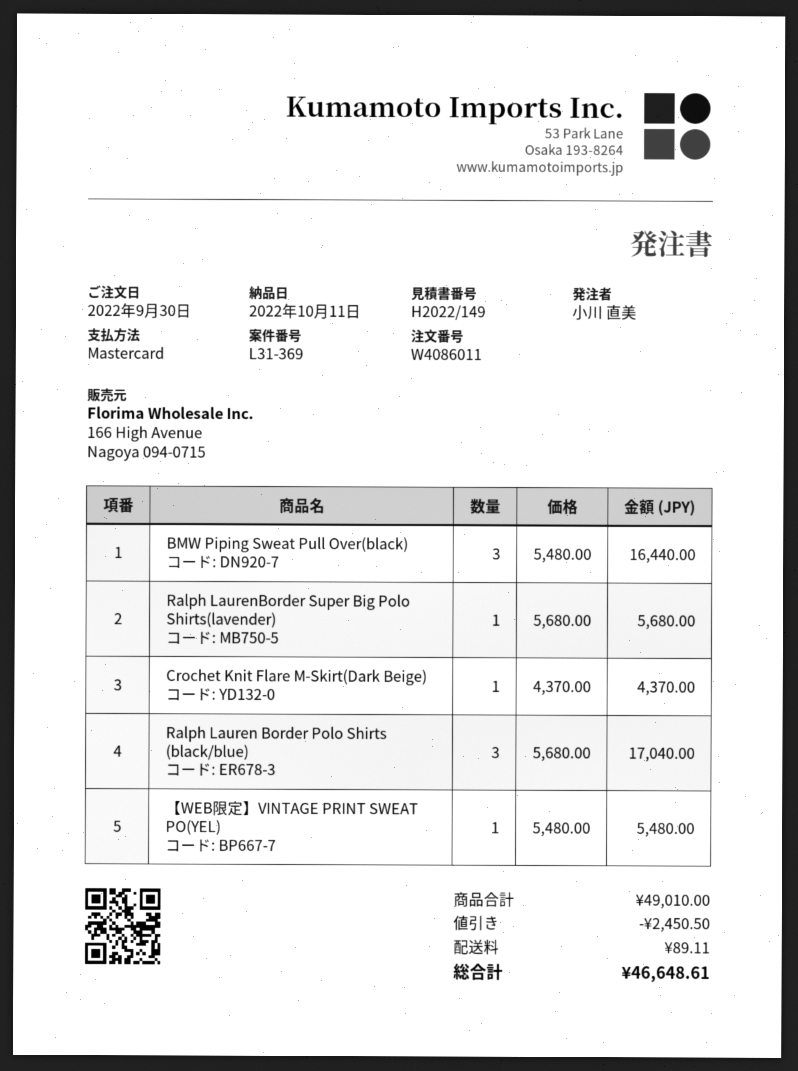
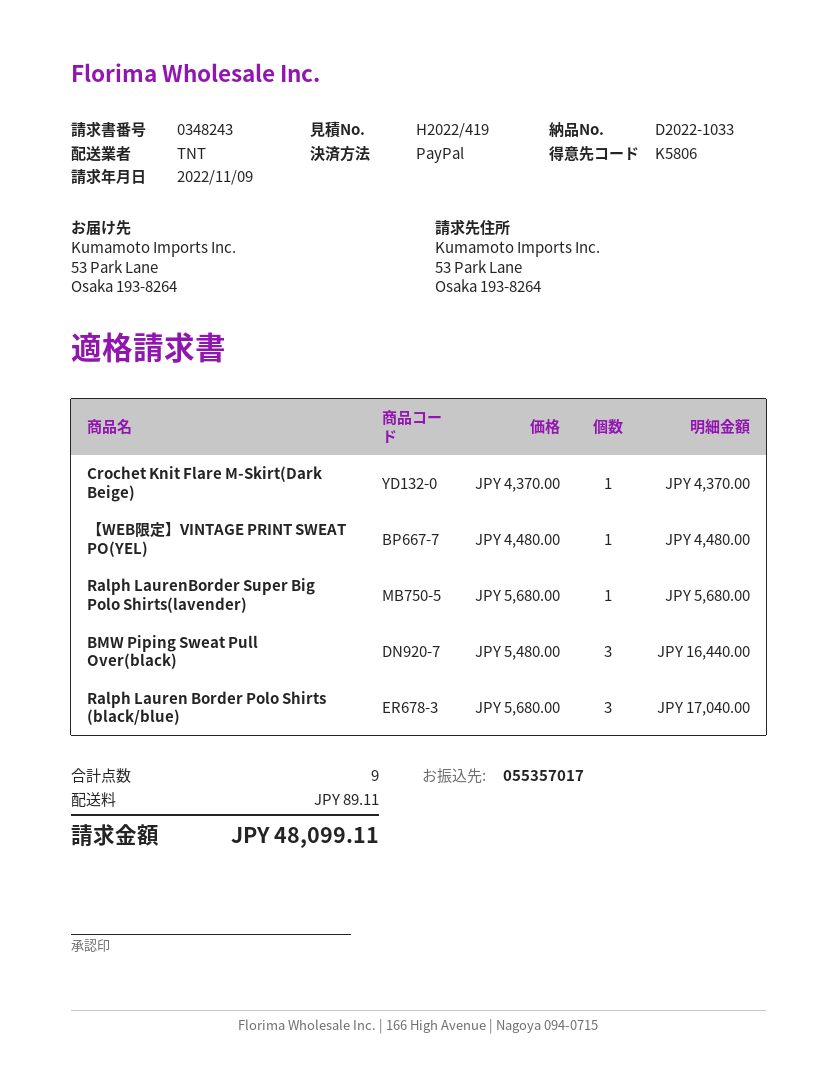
quote number: H2022/149 -> H2022/419
payment method: Mastercard -> PayPal
【WEB限定】VINTAGE PRINT SWEAT PO(YEL): 1 x 5480.00 = 5480.00 -> 1 x 4480.00 = 4480.00
discount: 2450.50 -> none
total: 46648.61 -> 48099.11

